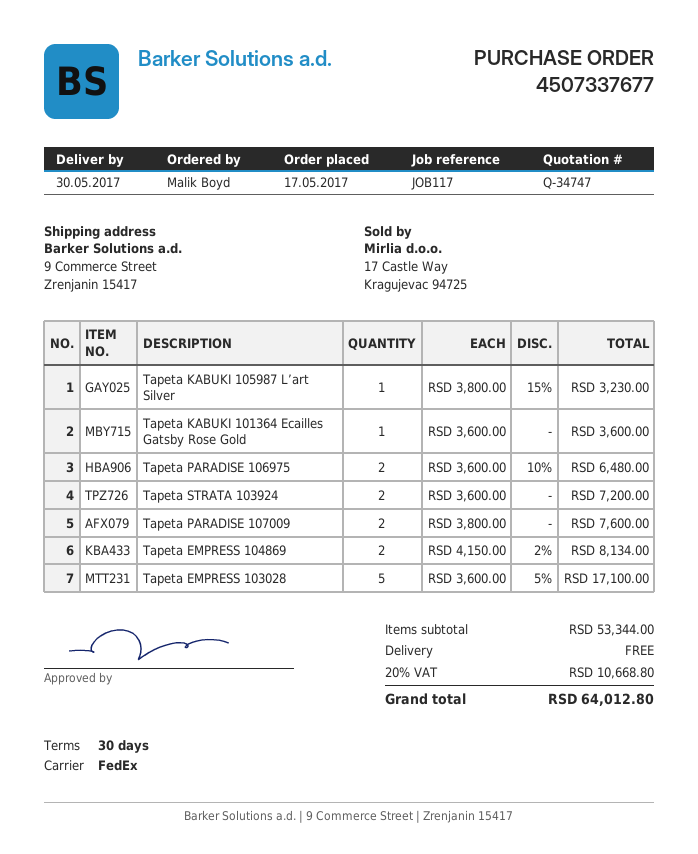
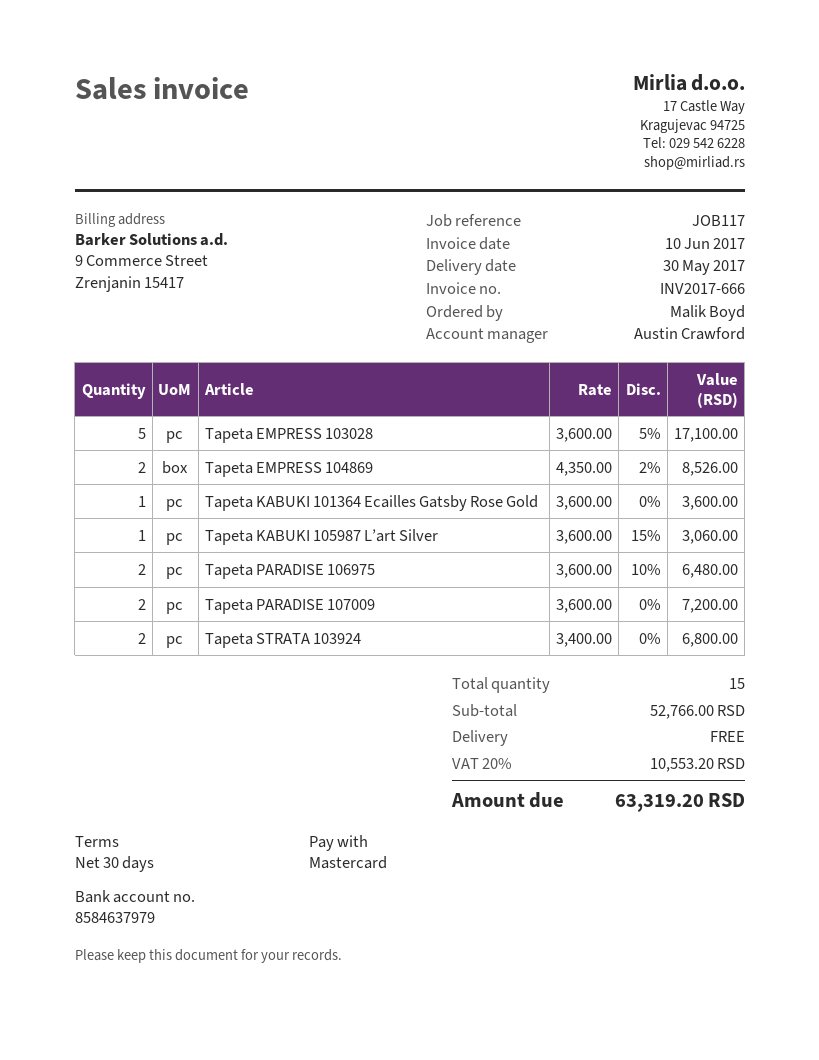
Tapeta KABUKI 105987 L’art Silver: 1 x 3800.00 - 15% = 3230.00 -> 1 x 3600.00 - 15% = 3060.00
Tapeta STRATA 103924: 2 x 3600.00 = 7200.00 -> 2 x 3400.00 = 6800.00
Tapeta PARADISE 107009: 2 x 3800.00 = 7600.00 -> 2 x 3600.00 = 7200.00
Tapeta EMPRESS 104869: 2 x 4150.00 - 2% = 8134.00 -> 2 x 4350.00 - 2% = 8526.00
subtotal: 53344.00 -> 52766.00
tax: 20% = 10668.80 -> 20% = 10553.20
total: 64012.80 -> 63319.20

